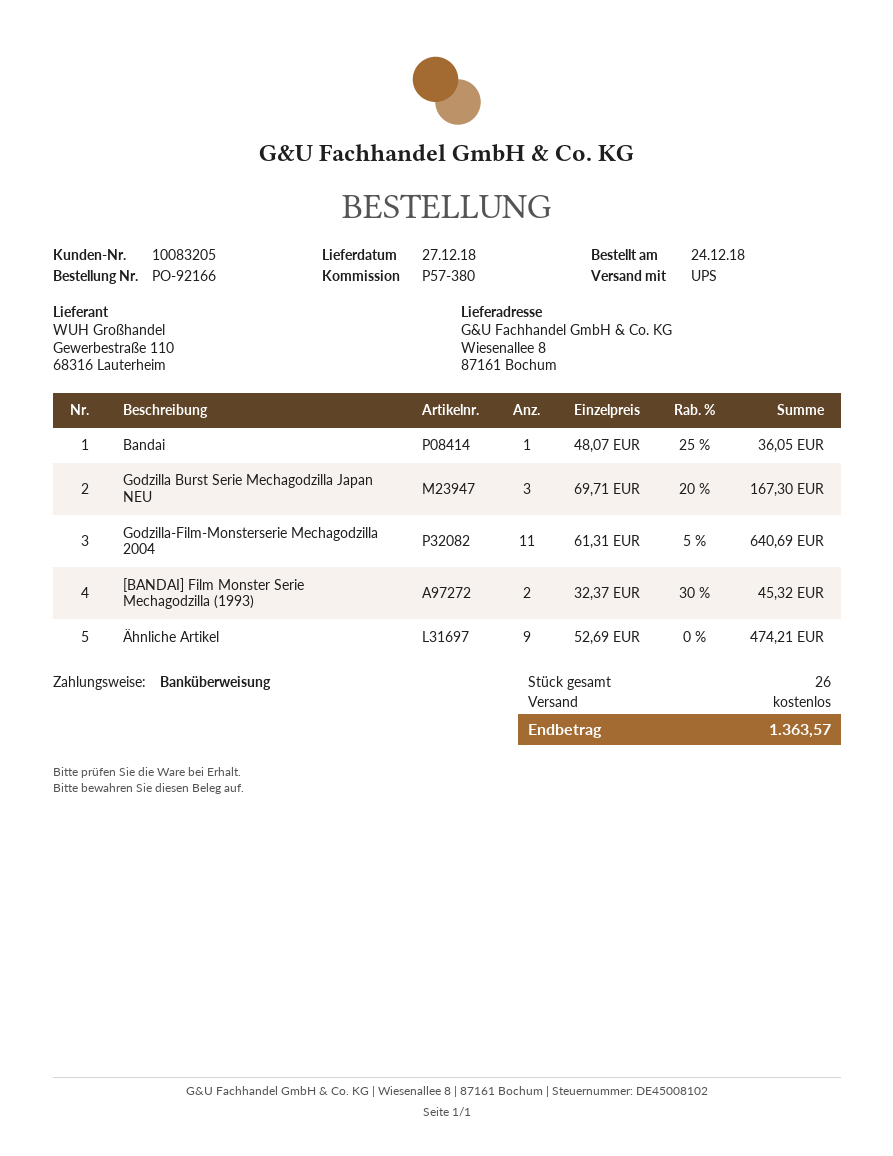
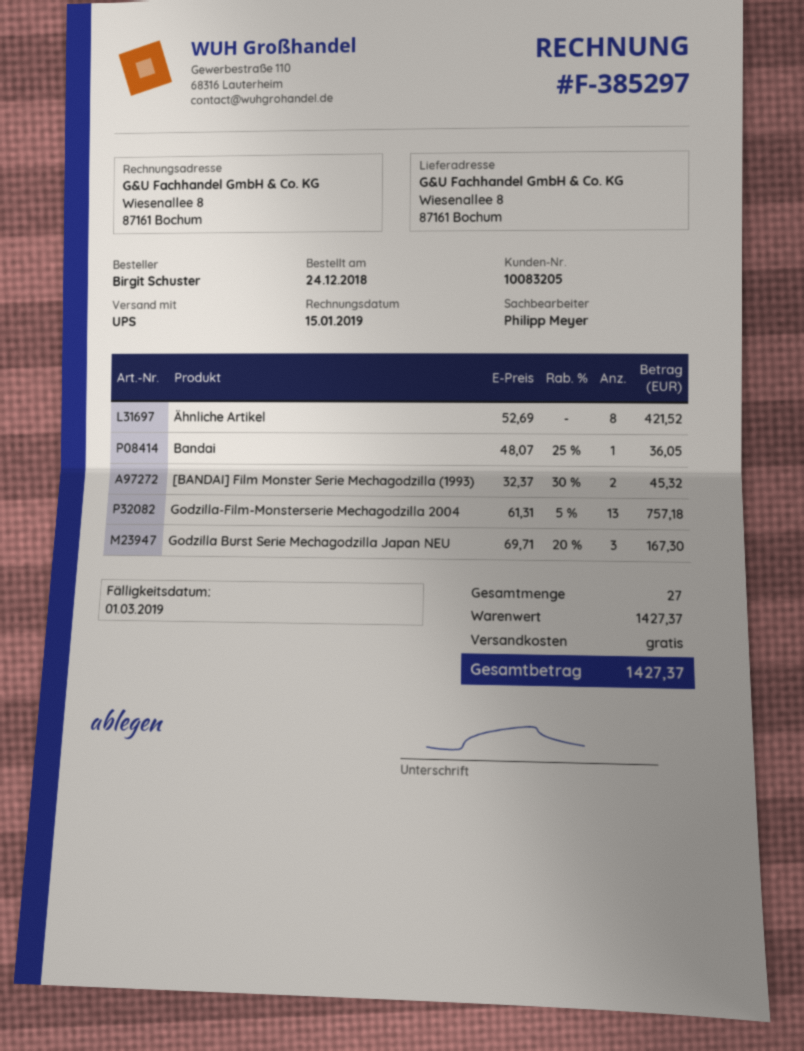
Godzilla-Film-Monsterserie Mechagodzilla 2004: 11 x 61.31 - 5% = 640.69 -> 13 x 61.31 - 5% = 757.18
Ähnliche Artikel: 9 x 52.69 = 474.21 -> 8 x 52.69 = 421.52
total quantity: 26 -> 27
total: 1363.57 -> 1427.37

